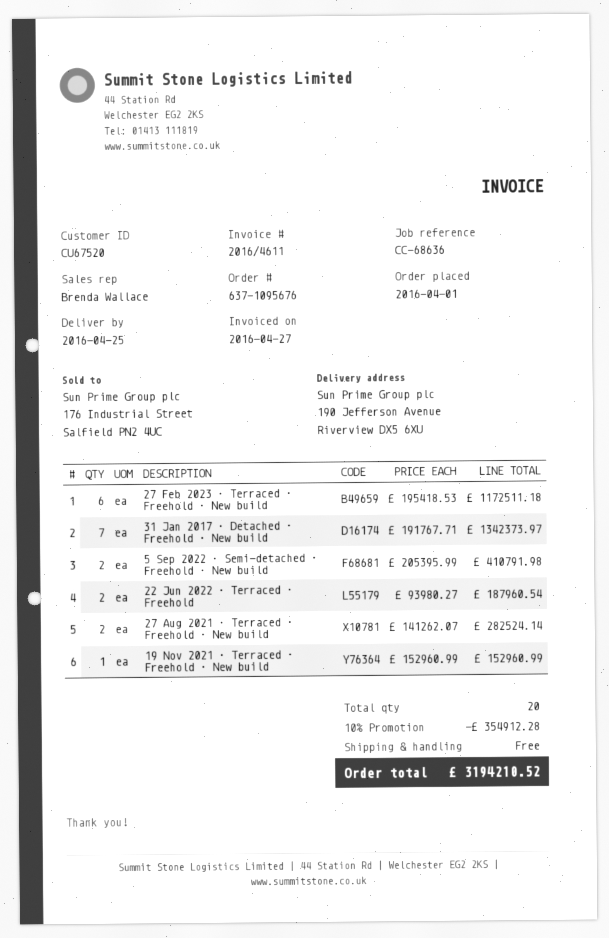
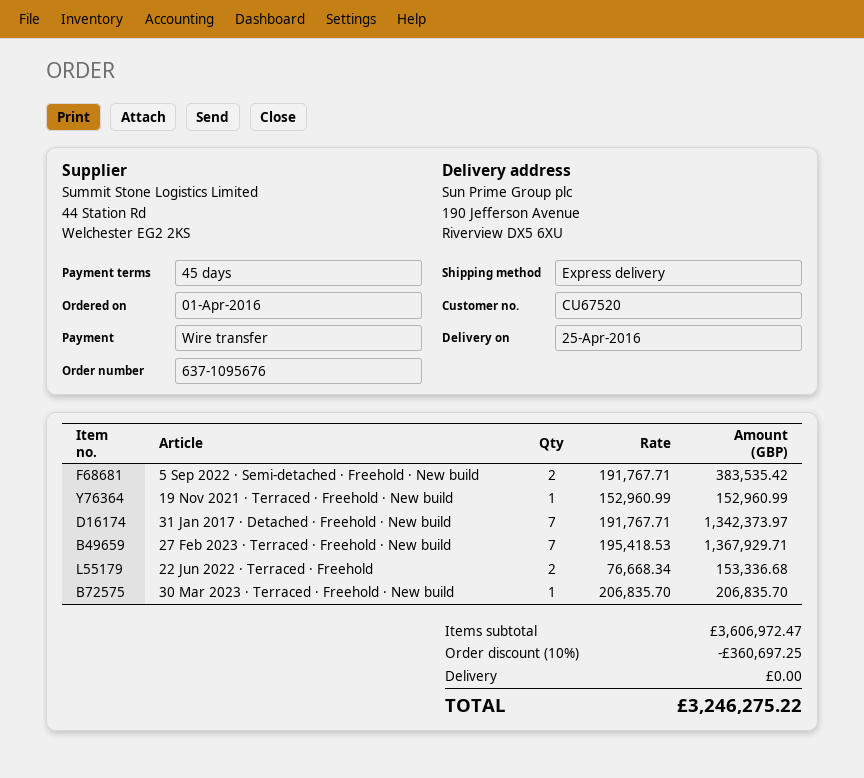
27 Feb 2023 · Terraced · Freehold · New build: 6 x 195418.53 = 1172511.18 -> 7 x 195418.53 = 1367929.71
5 Sep 2022 · Semi-detached · Freehold · New build: 2 x 205395.99 = 410791.98 -> 2 x 191767.71 = 383535.42
22 Jun 2022 · Terraced · Freehold: 2 x 93980.27 = 187960.54 -> 2 x 76668.34 = 153336.68
27 Aug 2021 · Terraced · Freehold · New build: 2 x 141262.07 = 282524.14 -> none
30 Mar 2023 · Terraced · Freehold · New build: none -> 1 x 206835.70 = 206835.70
discount: 10% = 354912.28 -> 10% = 360697.25
total: 3194210.52 -> 3246275.22

